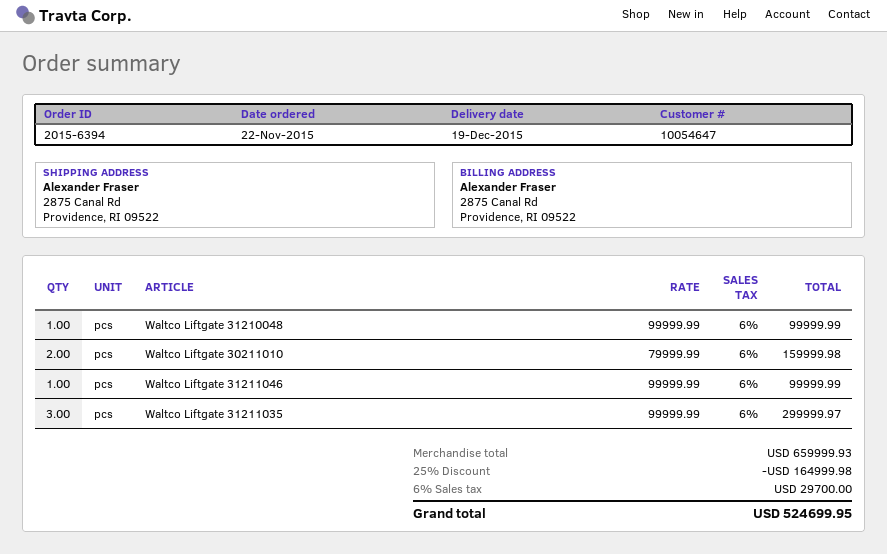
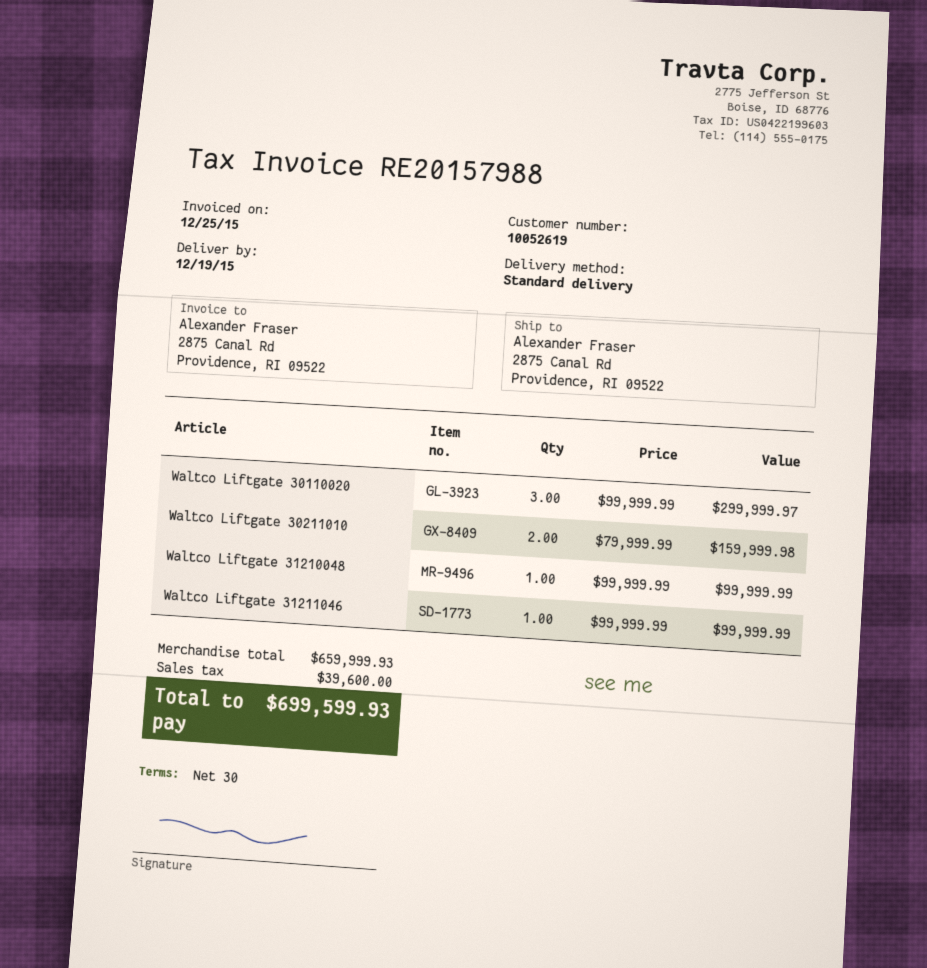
customer number: 10054647 -> 10052619
Waltco Liftgate 31211035: 3 x 99999.99 = 299999.97 -> none
Waltco Liftgate 30110020: none -> 3 x 99999.99 = 299999.97
discount: 25% = 164999.98 -> none
tax: 29700.00 -> 39600.00
total: 524699.95 -> 699599.93

